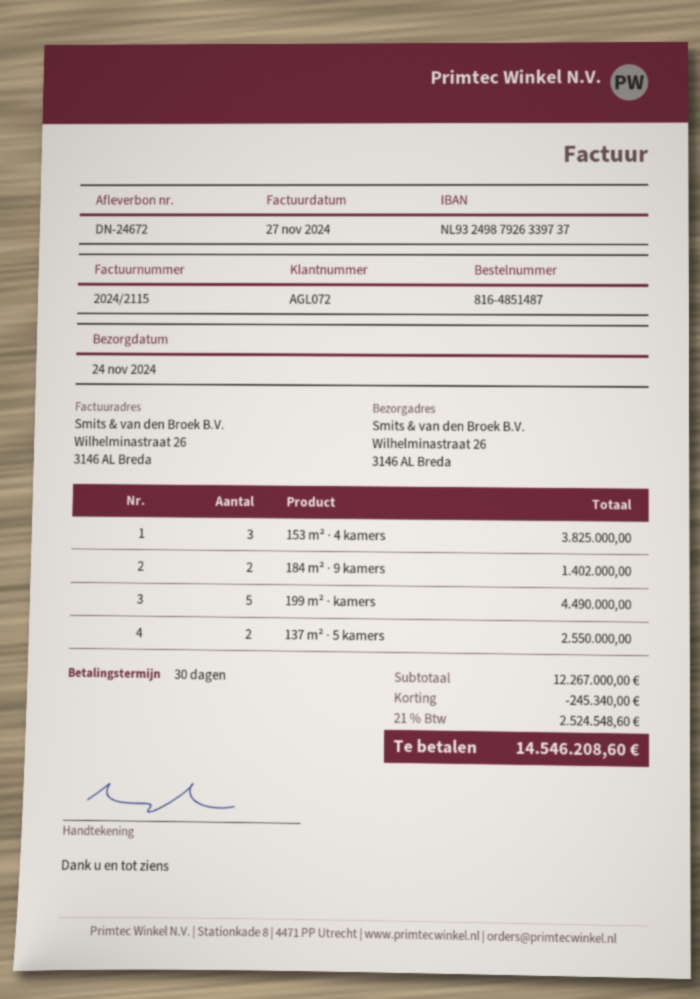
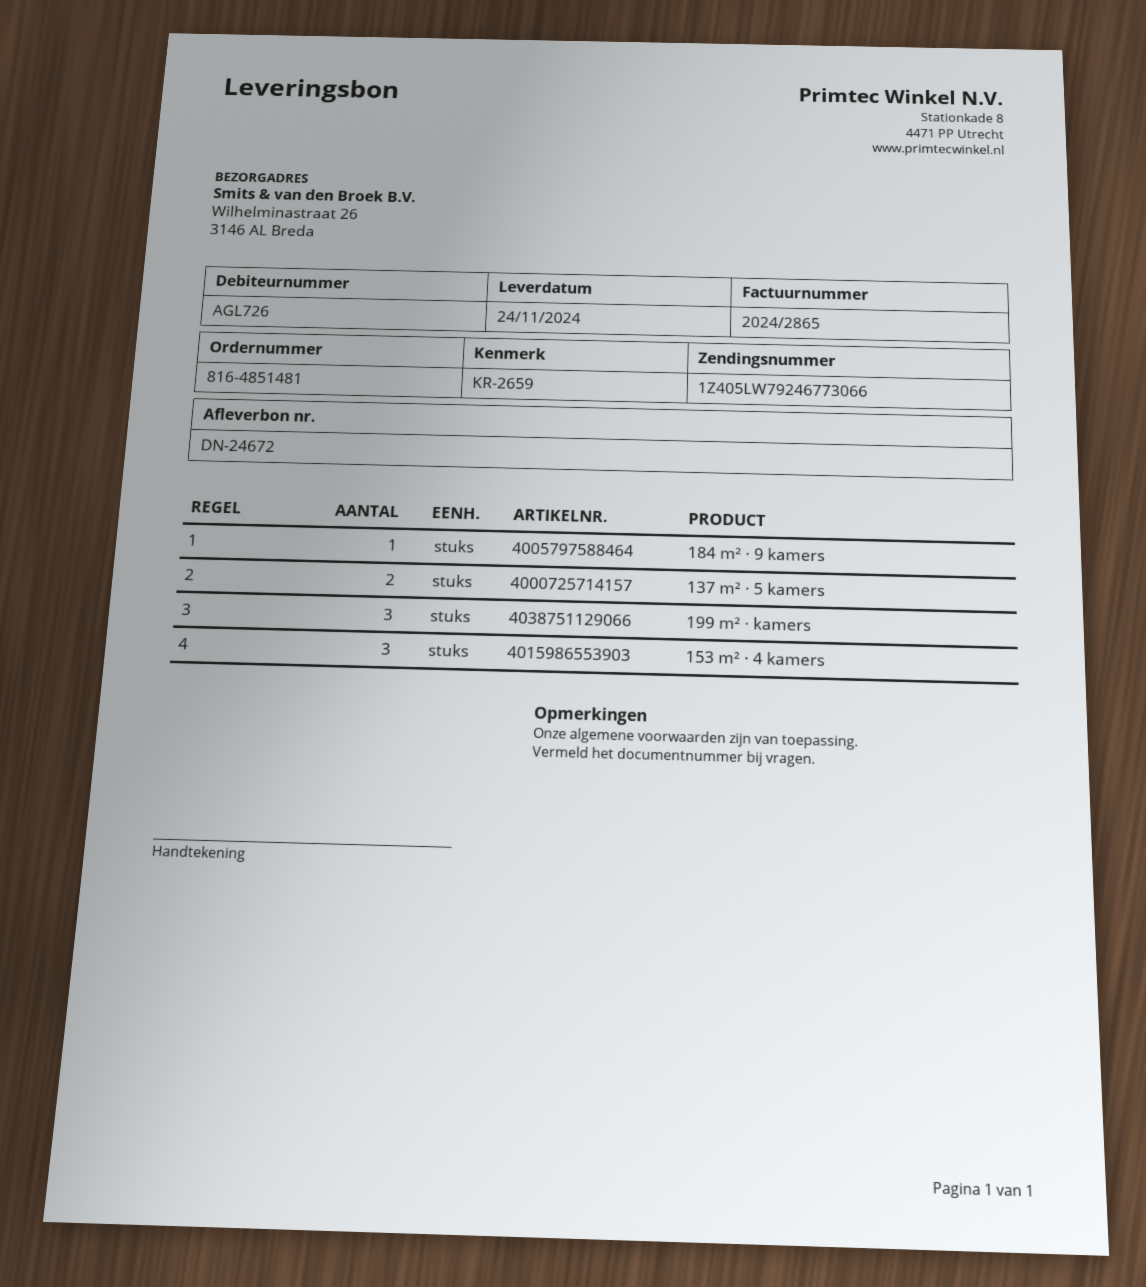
order number: 816-4851487 -> 816-4851481
invoice number: 2024/2115 -> 2024/2865
customer number: AGL072 -> AGL726
184 m² · 9 kamers: 2 -> 1
199 m² · kamers: 5 -> 3

